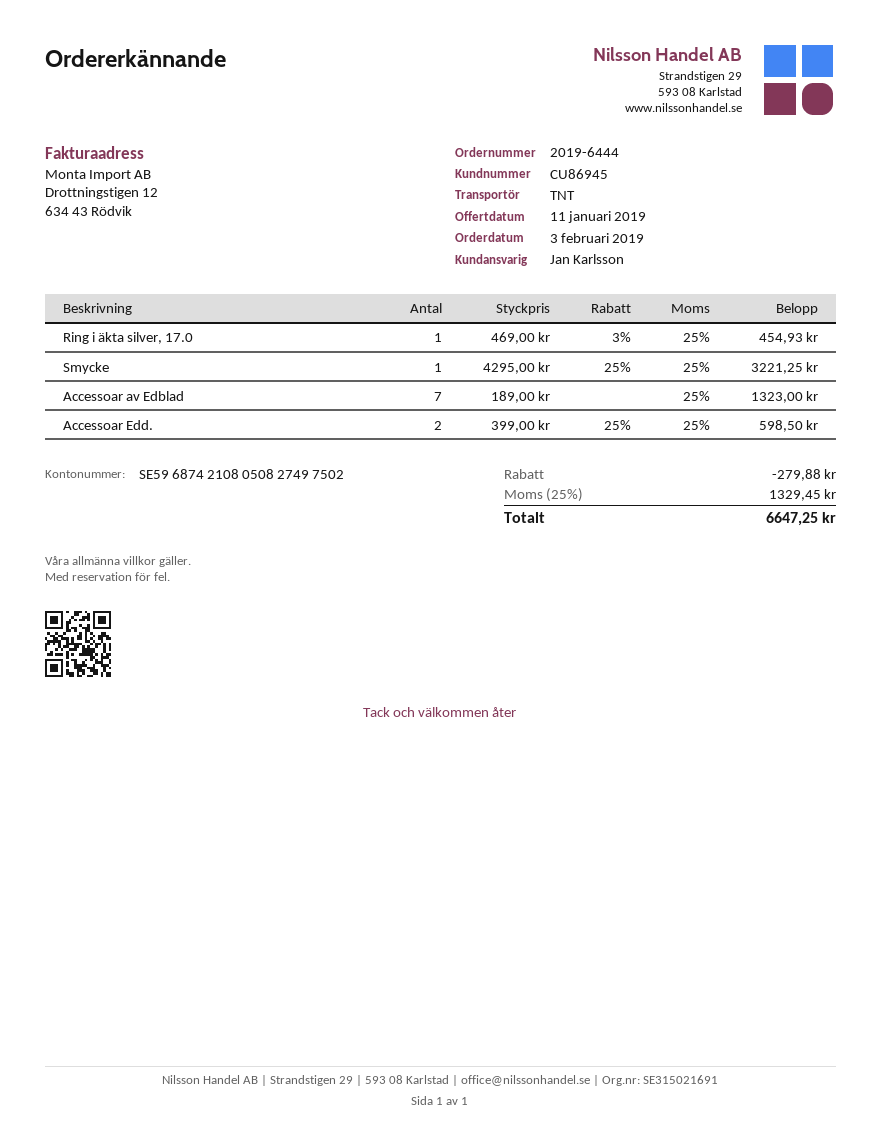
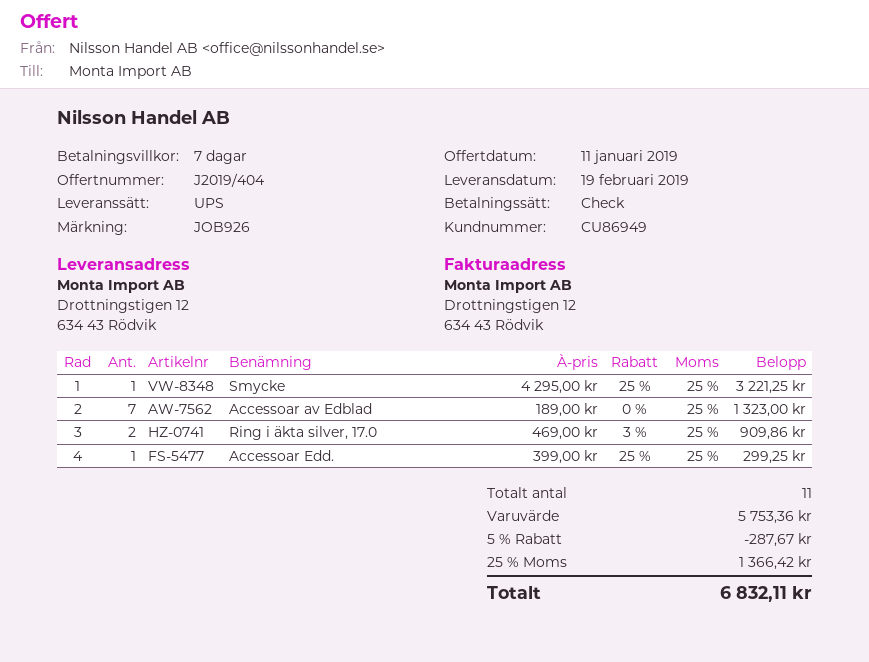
customer number: CU86945 -> CU86949
shipping method: TNT -> UPS
Ring i äkta silver, 17.0: 1 x 469.00 - 3% = 454.93 -> 2 x 469.00 - 3% = 909.86
Accessoar Edd.: 2 x 399.00 - 25% = 598.50 -> 1 x 399.00 - 25% = 299.25
discount: 279.88 -> 287.67
tax: 25% = 1329.45 -> 25% = 1366.42
total: 6647.25 -> 6832.11

